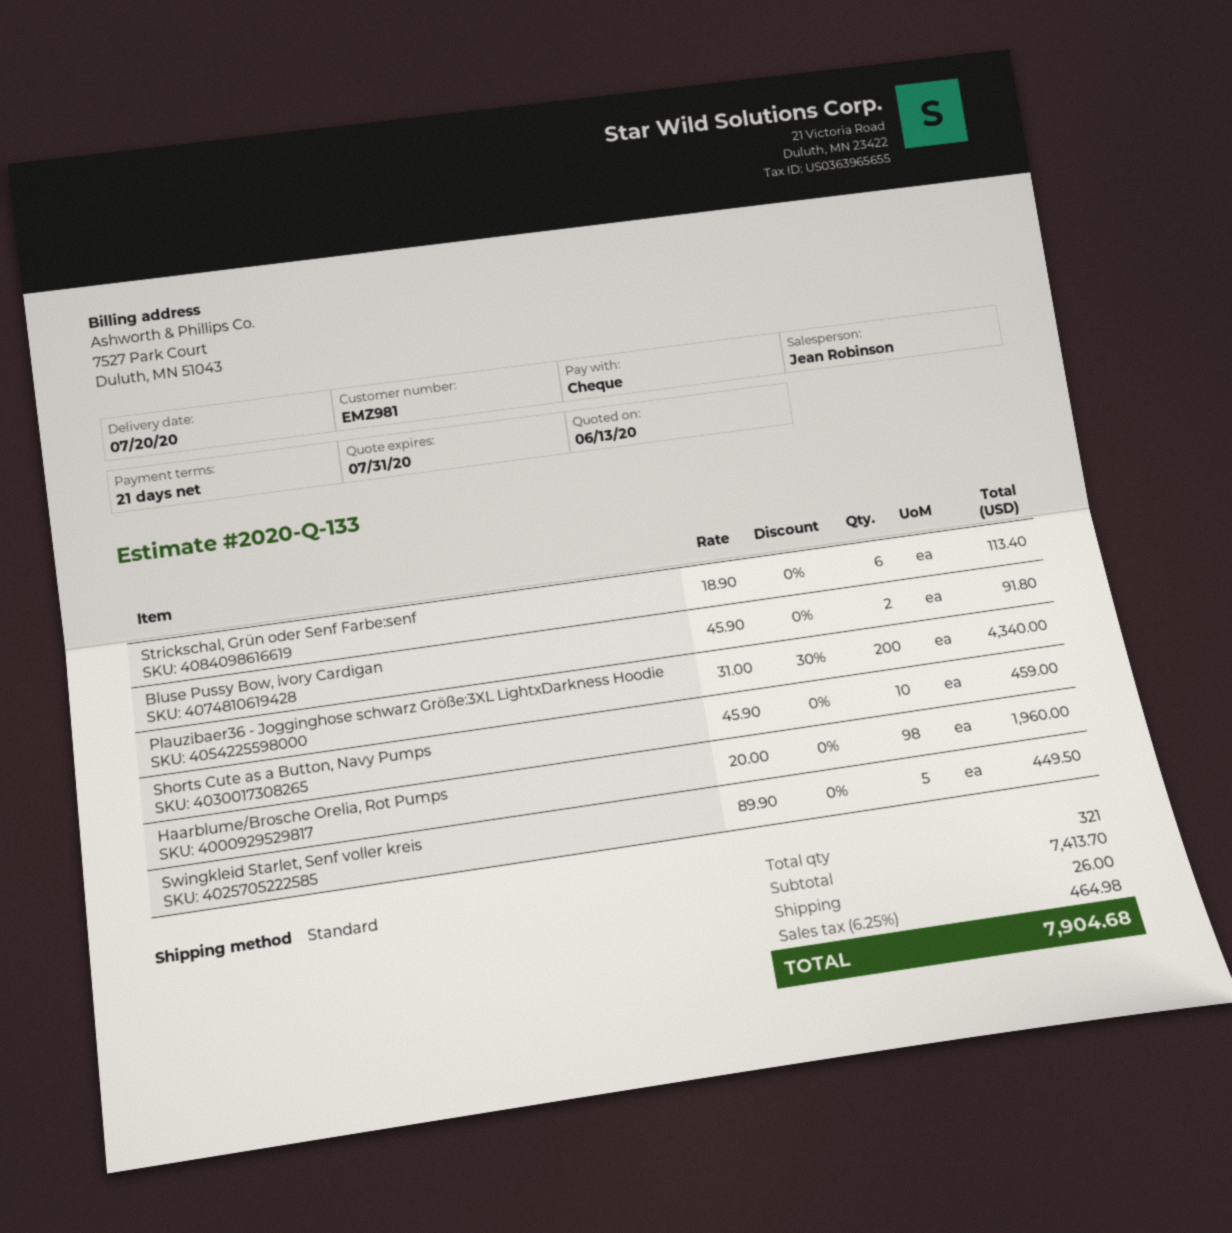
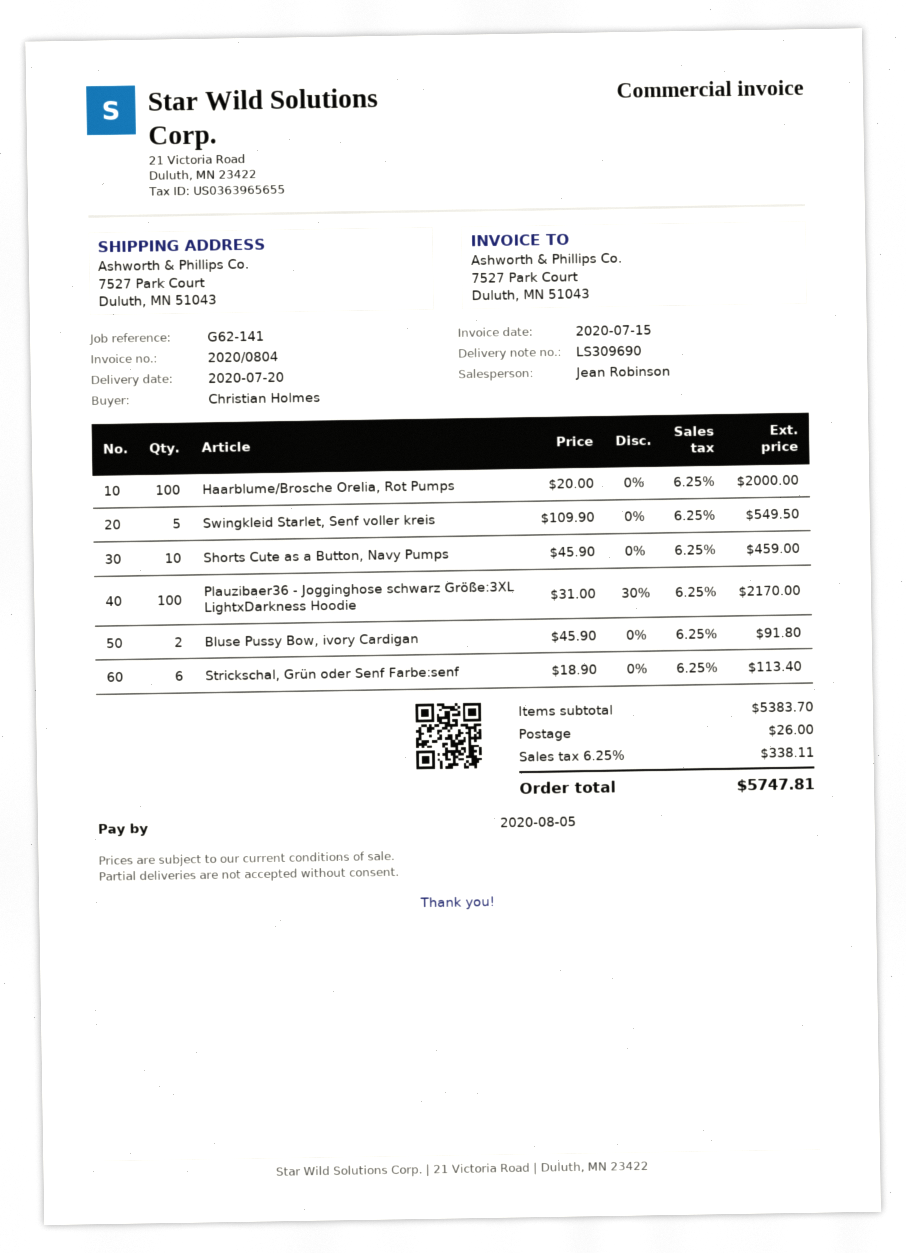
Plauzibaer36 - Jogginghose schwarz Größe:3XL LightxDarkness Hoodie: 200 x 31.00 - 30% = 4340.00 -> 100 x 31.00 - 30% = 2170.00
Haarblume/Brosche Orelia, Rot Pumps: 98 x 20.00 = 1960.00 -> 100 x 20.00 = 2000.00
Swingkleid Starlet, Senf voller kreis: 5 x 89.90 = 449.50 -> 5 x 109.90 = 549.50
subtotal: 7413.70 -> 5383.70
tax: 6.25% = 464.98 -> 6.25% = 338.11
total: 7904.68 -> 5747.81

